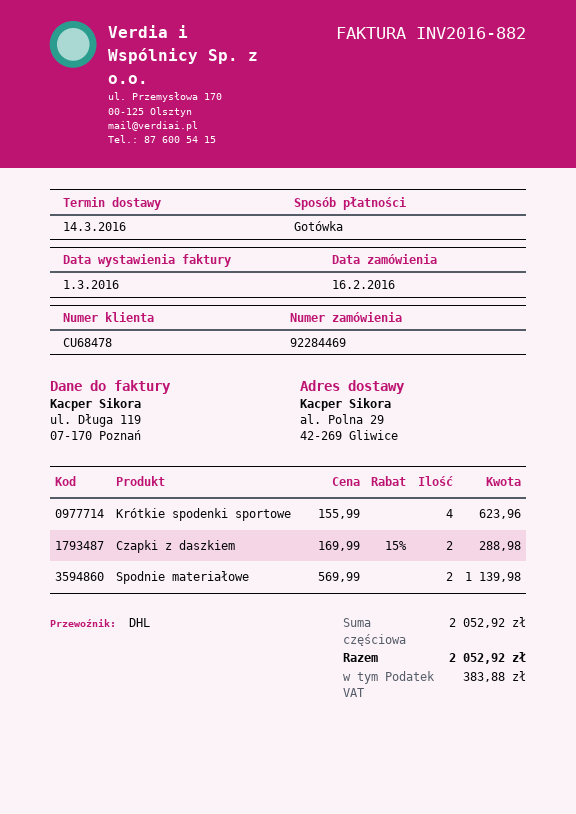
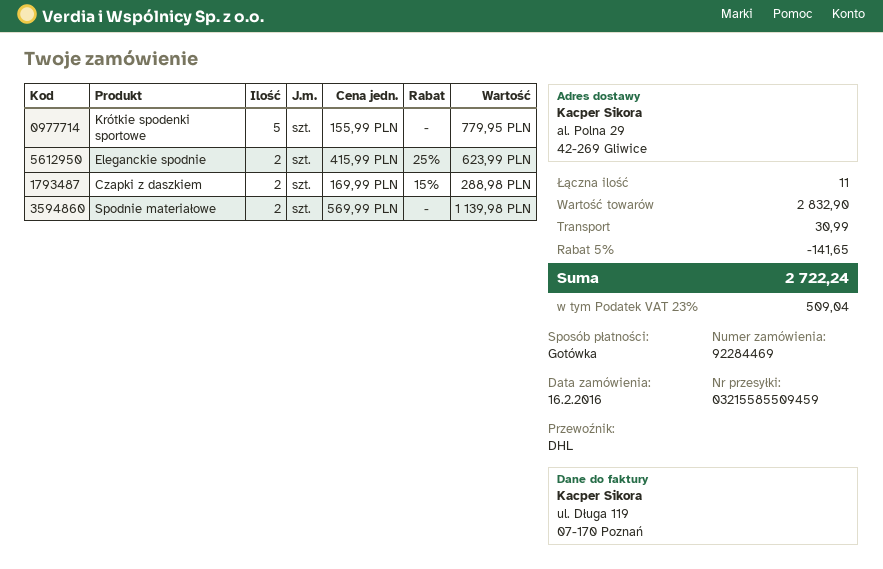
Krótkie spodenki sportowe: 4 x 155.99 = 623.96 -> 5 x 155.99 = 779.95
Eleganckie spodnie: none -> 2 x 415.99 - 25% = 623.99
subtotal: 2052.92 -> 2832.90
discount: none -> 5% = 141.65
shipping: none -> 30.99
tax: 383.88 -> 509.04
total: 2052.92 -> 2722.24

